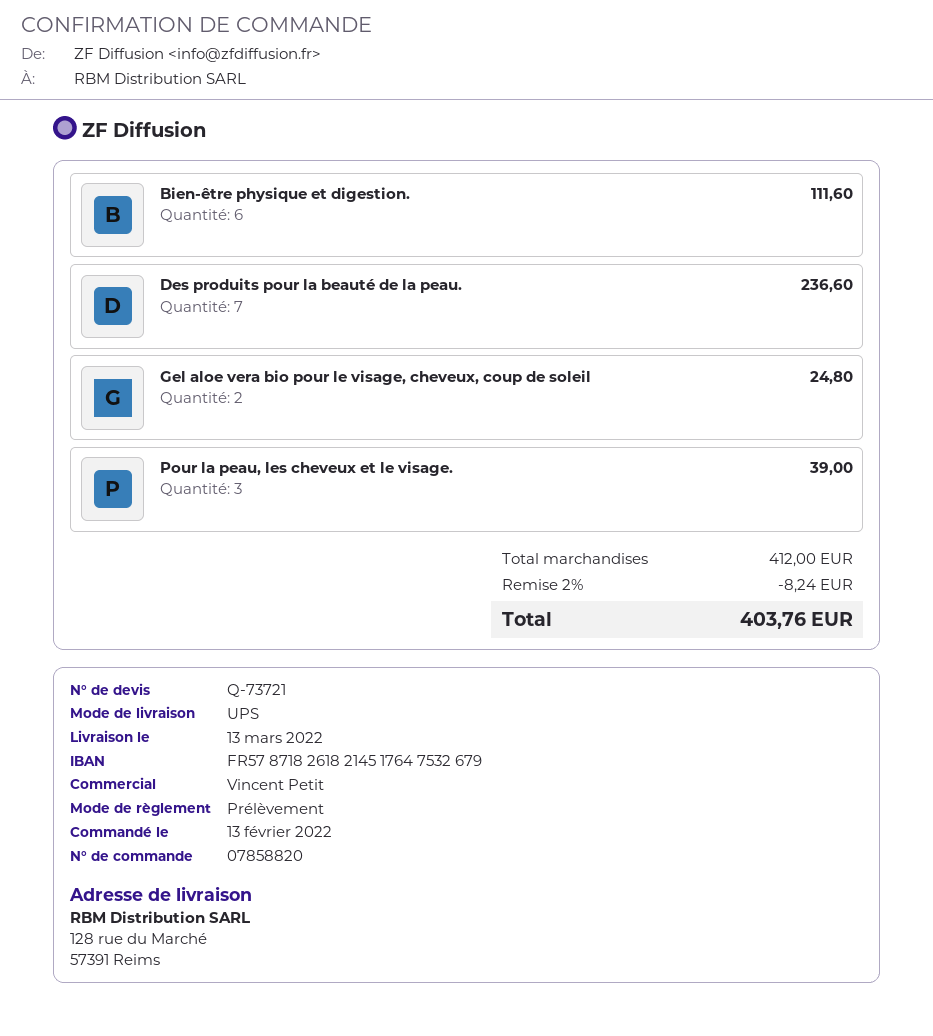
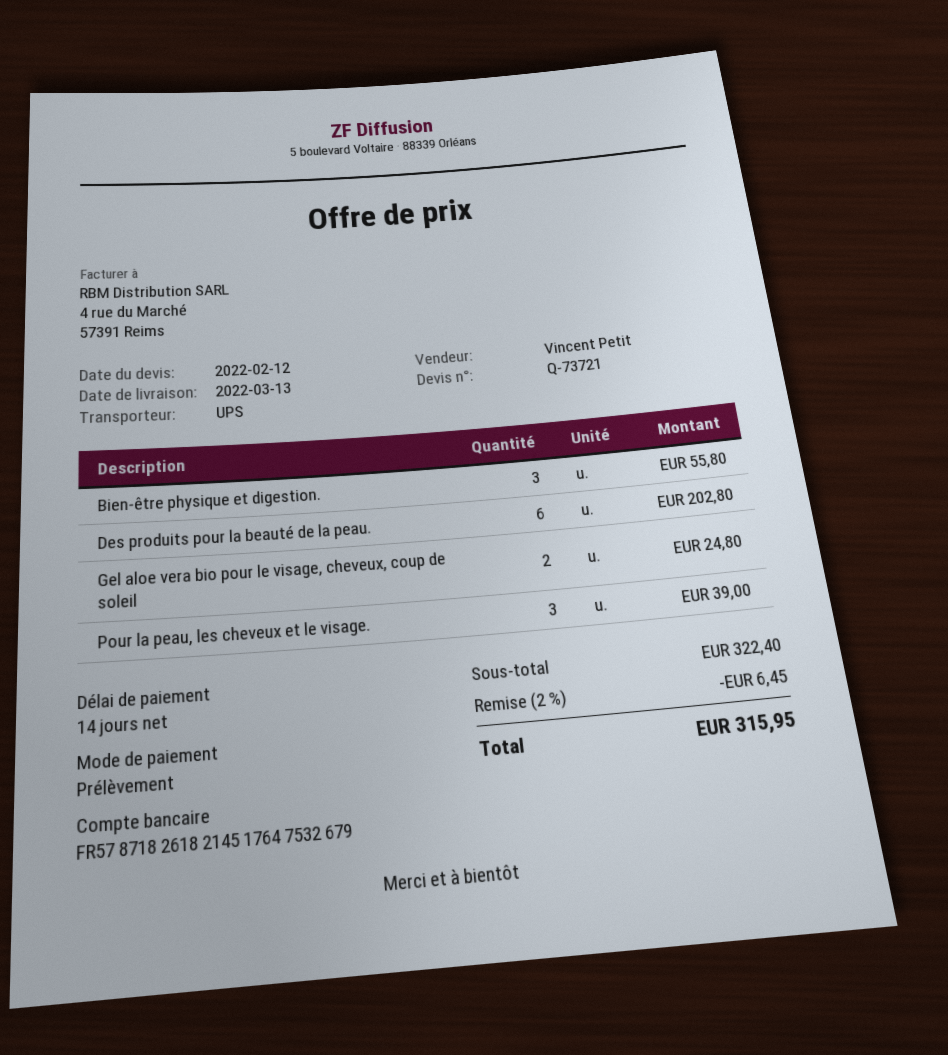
Bien-être physique et digestion.: 6 for 111.60 -> 3 for 55.80
Des produits pour la beauté de la peau.: 7 for 236.60 -> 6 for 202.80
subtotal: 412.00 -> 322.40
discount: 2% = 8.24 -> 2% = 6.45
total: 403.76 -> 315.95

